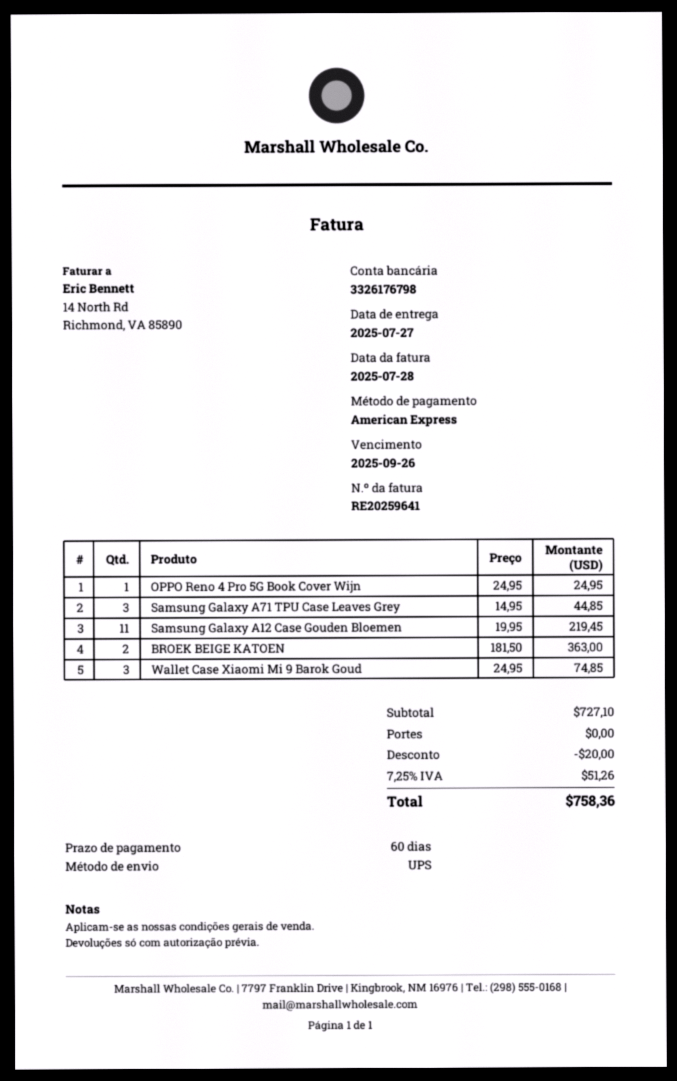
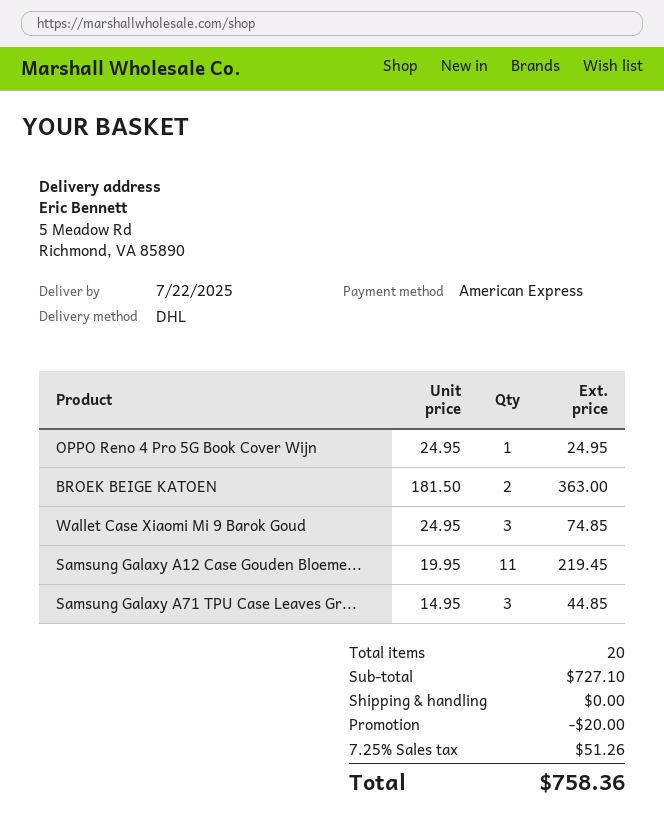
delivery date: 2025-07-27 -> 2025-07-22
shipping method: UPS -> DHL

